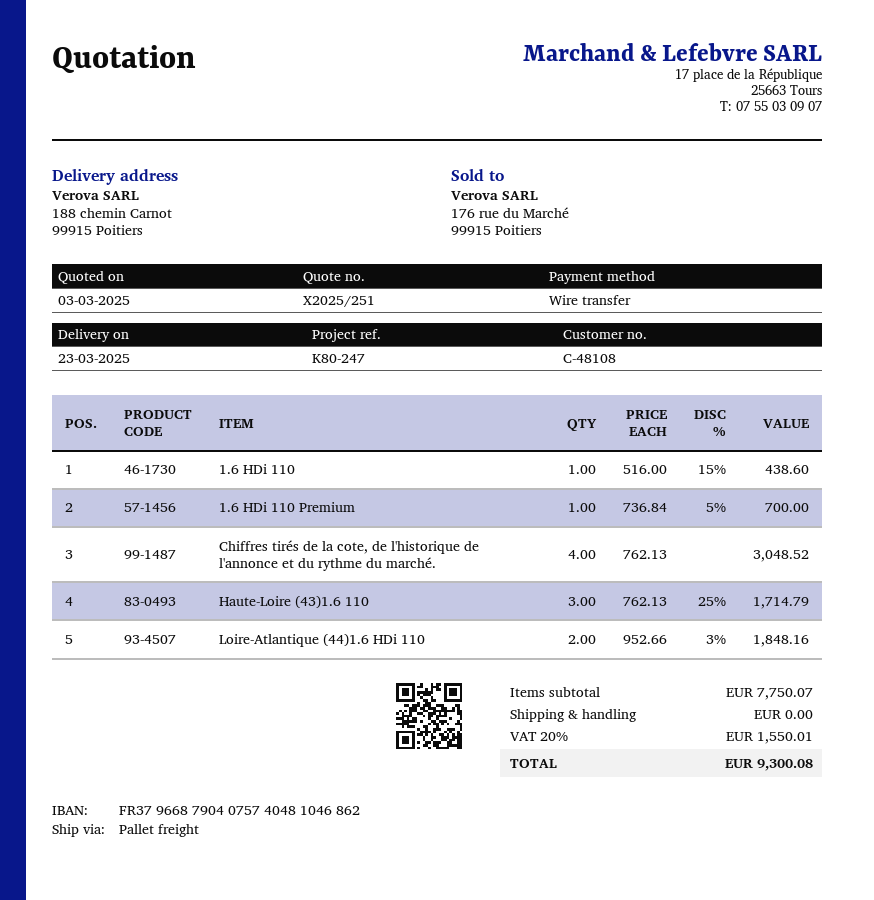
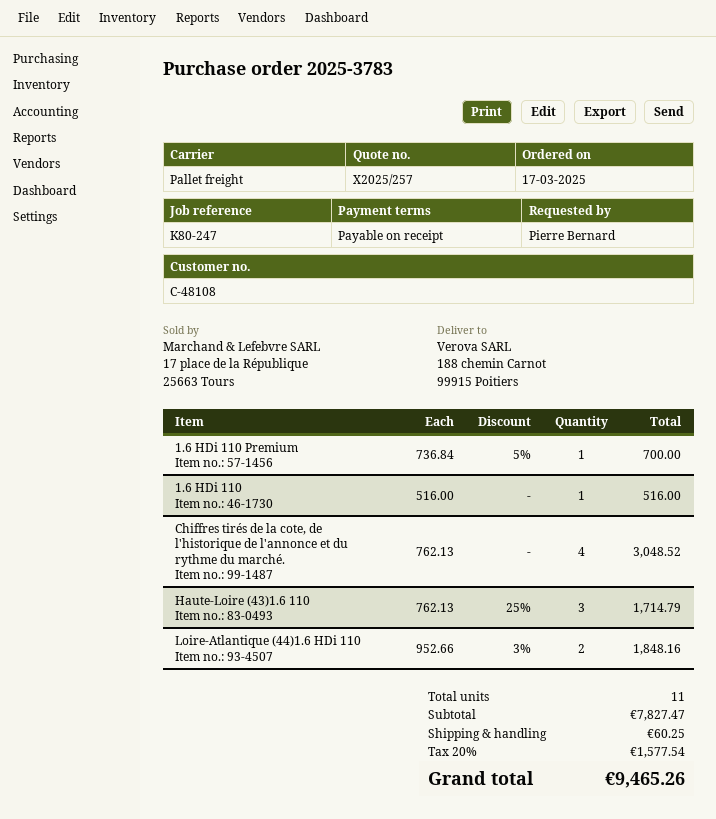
quote number: X2025/251 -> X2025/257
1.6 HDi 110: 1 x 516.00 - 15% = 438.60 -> 1 x 516.00 = 516.00
subtotal: 7750.07 -> 7827.47
shipping: 0.00 -> 60.25
tax: 20% = 1550.01 -> 20% = 1577.54
total: 9300.08 -> 9465.26

